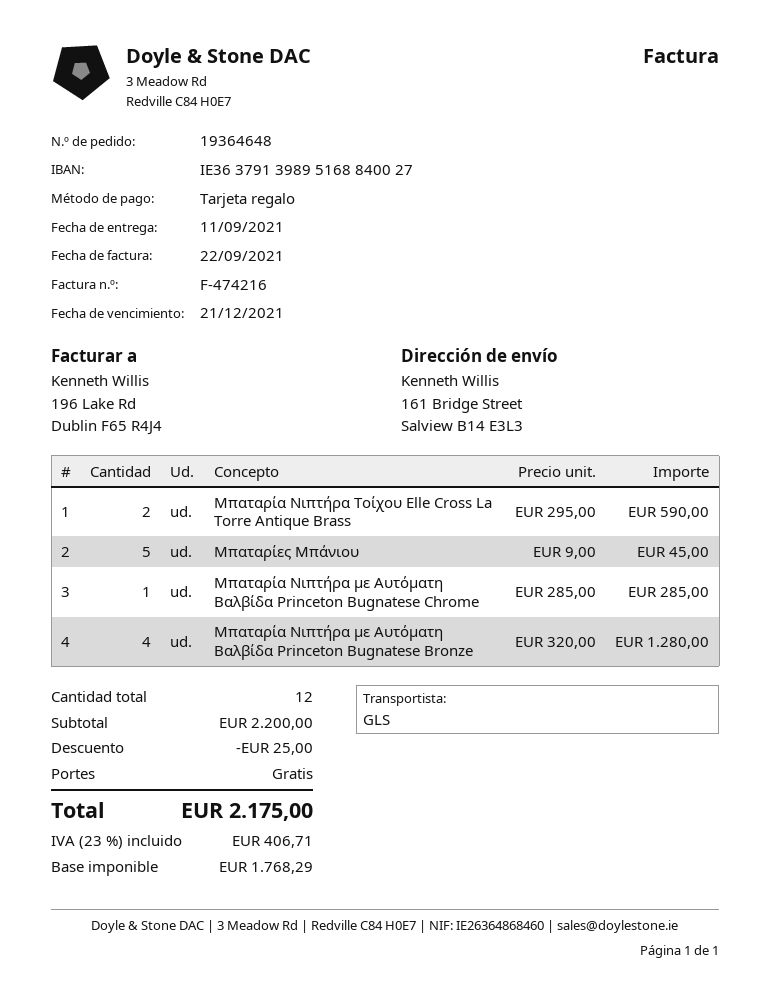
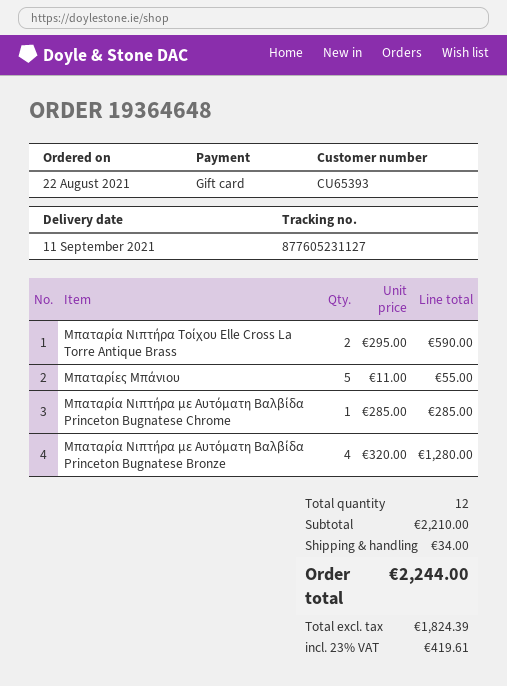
Μπαταρίες Μπάνιου: 5 x 9.00 = 45.00 -> 5 x 11.00 = 55.00
subtotal: 2200.00 -> 2210.00
discount: 25.00 -> none
shipping: 0.00 -> 34.00
net: 1768.29 -> 1824.39
tax: 23% = 406.71 -> 23% = 419.61
total: 2175.00 -> 2244.00

